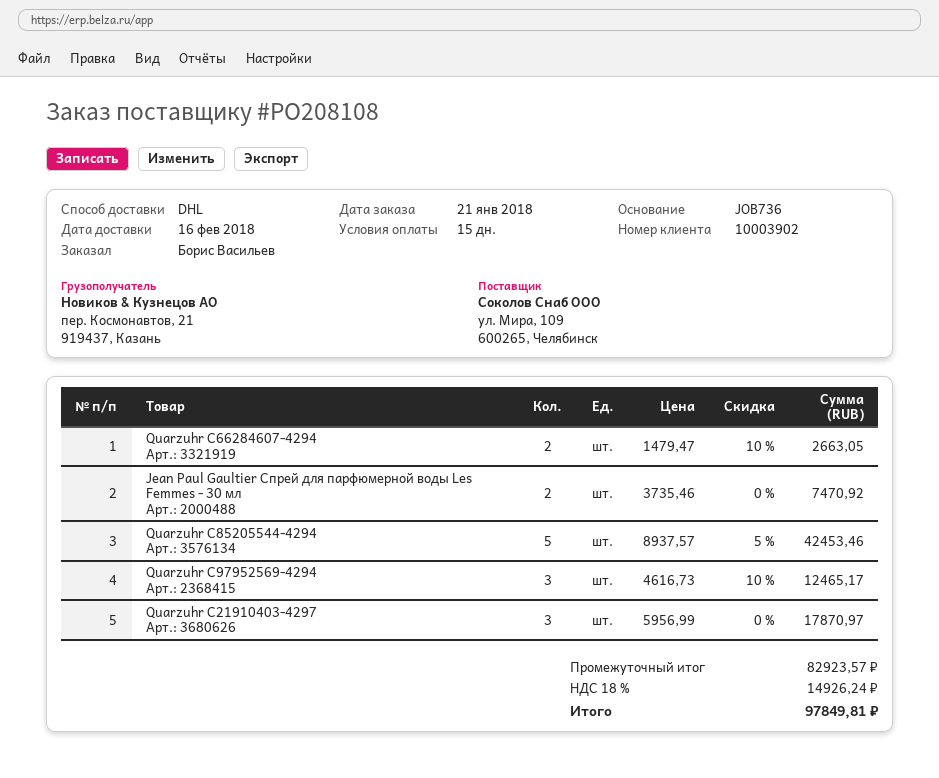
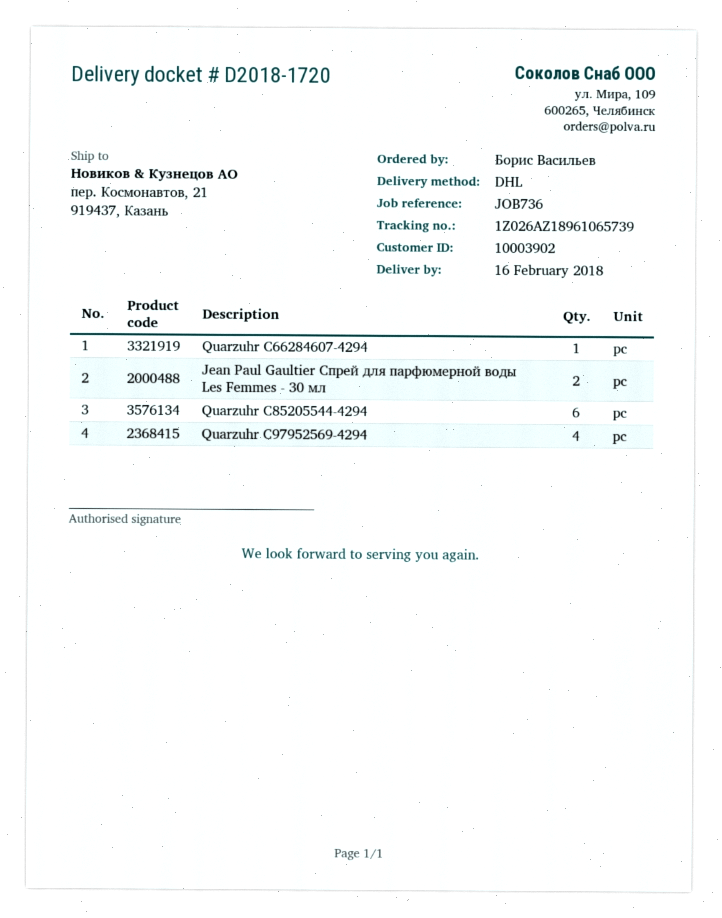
Quarzuhr C66284607-4294: 2 -> 1
Quarzuhr C85205544-4294: 5 -> 6
Quarzuhr C97952569-4294: 3 -> 4
Quarzuhr C21910403-4297: 3 -> none

